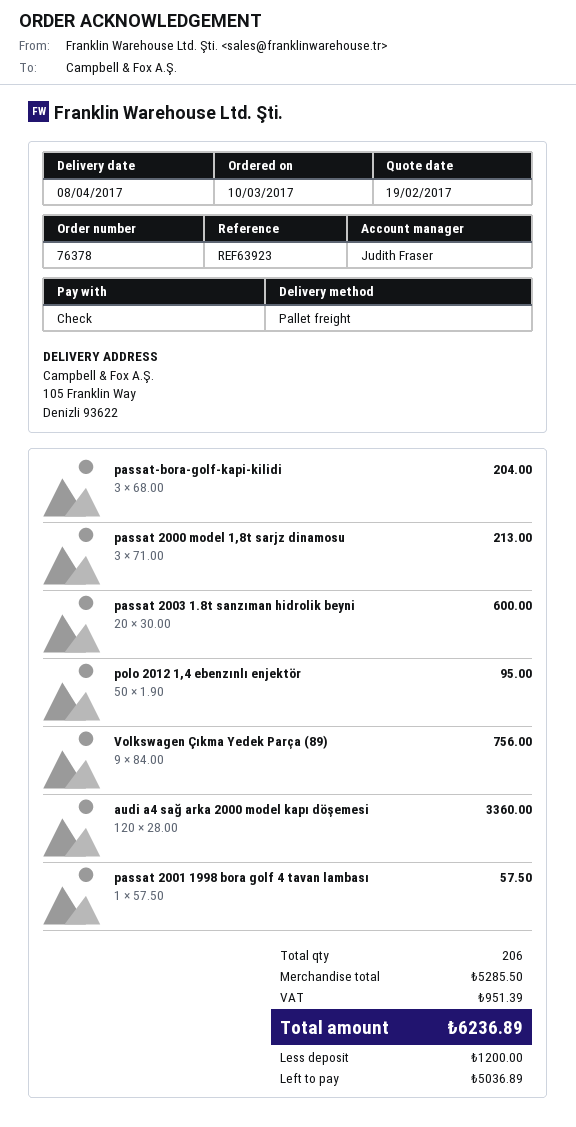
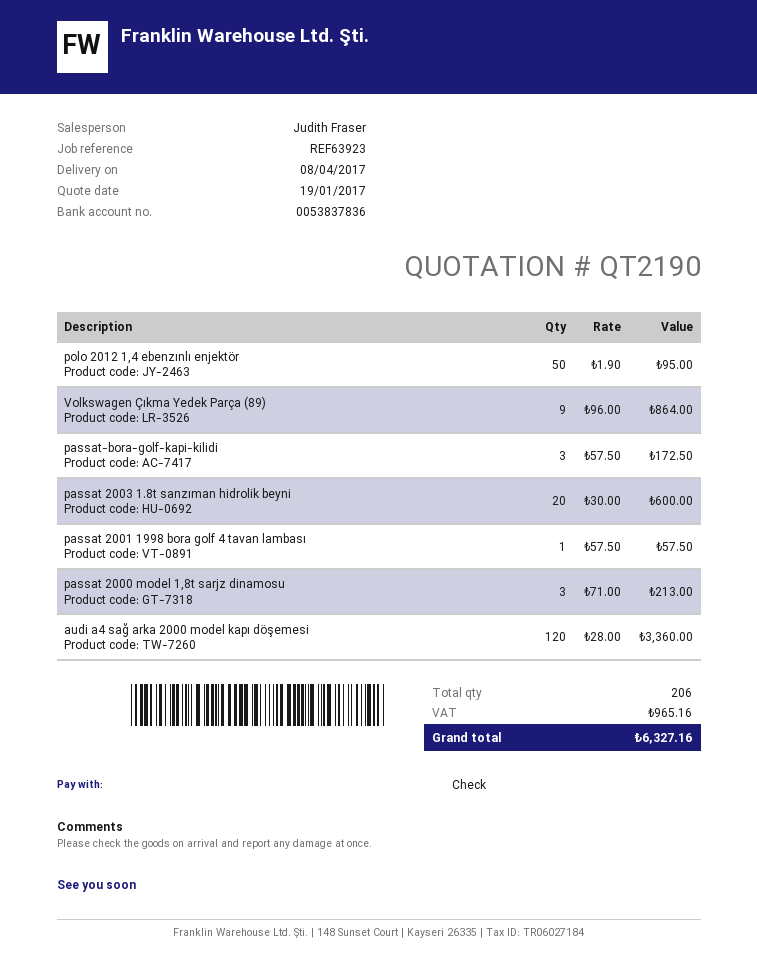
quote date: 2017-02-19 -> 2017-01-19
passat-bora-golf-kapi-kilidi: 3 x 68.00 = 204.00 -> 3 x 57.50 = 172.50
Volkswagen Çıkma Yedek Parça (89): 9 x 84.00 = 756.00 -> 9 x 96.00 = 864.00
tax: 951.39 -> 965.16
total: 6236.89 -> 6327.16

